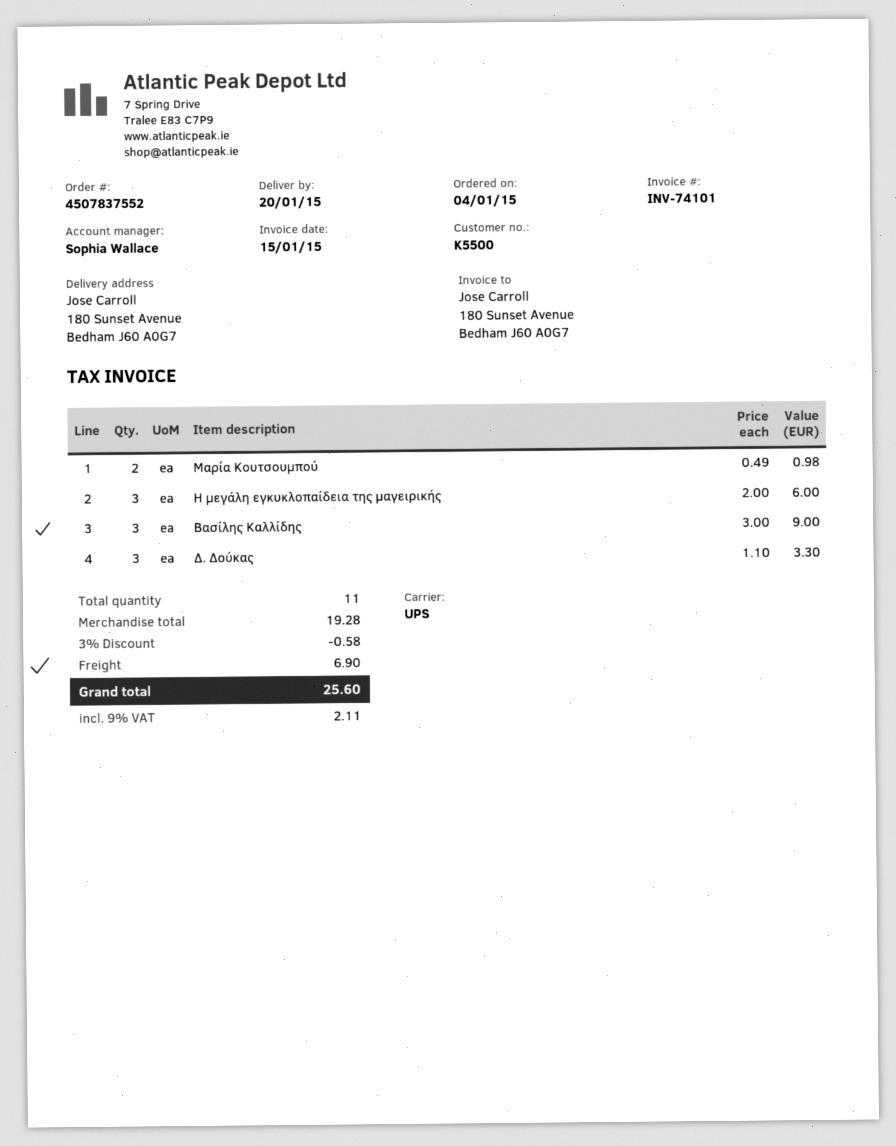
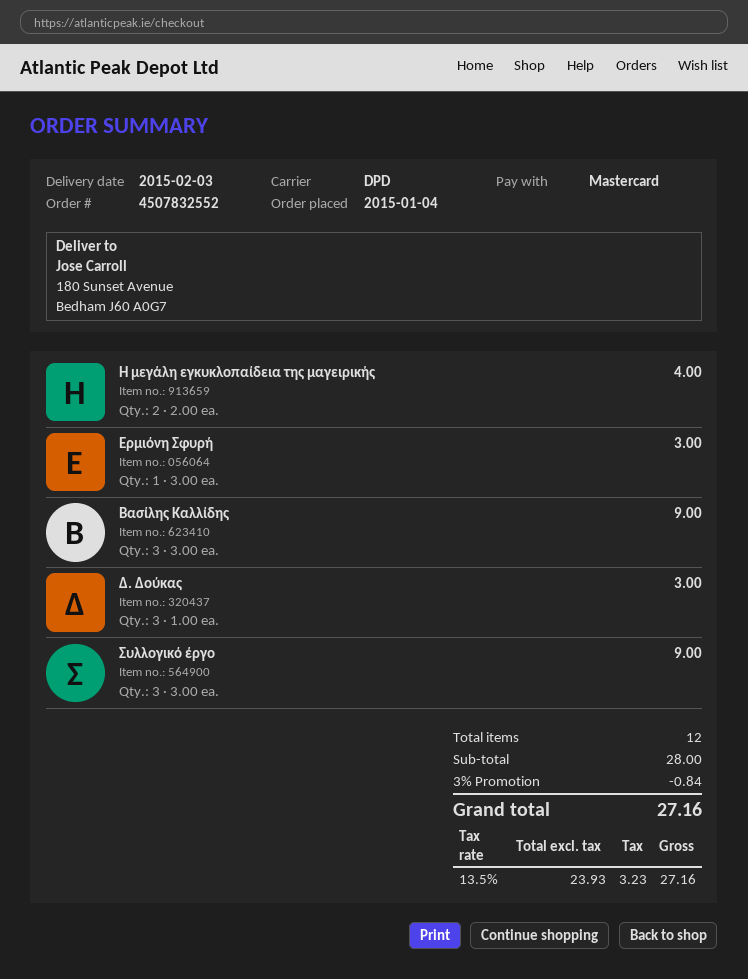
order number: 4507837552 -> 4507832552
delivery date: 2015-01-20 -> 2015-02-03
shipping method: UPS -> DPD
Μαρία Κουτσουμπού: 2 x 0.49 = 0.98 -> none
Η μεγάλη εγκυκλοπαίδεια της μαγειρικής: 3 x 2.00 = 6.00 -> 2 x 2.00 = 4.00
Δ. Δούκας: 3 x 1.10 = 3.30 -> 3 x 1.00 = 3.00
Ερμιόνη Σφυρή: none -> 1 x 3.00 = 3.00
Συλλογικό έργο: none -> 3 x 3.00 = 9.00
total quantity: 11 -> 12
subtotal: 19.28 -> 28.00
discount: 3% = 0.58 -> 3% = 0.84
shipping: 6.90 -> none
tax: 9% = 2.11 -> 13.5% = 3.23
total: 25.60 -> 27.16

